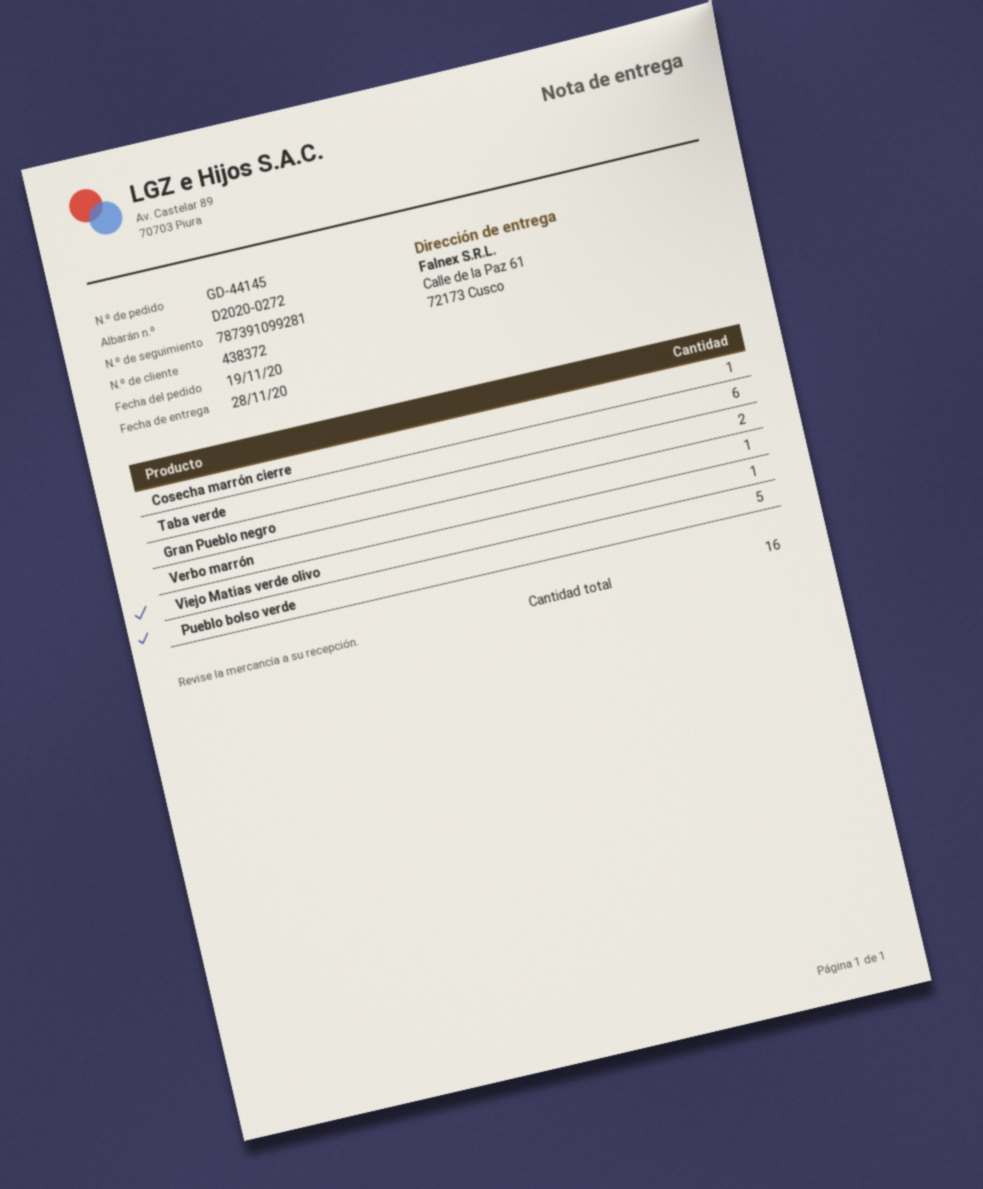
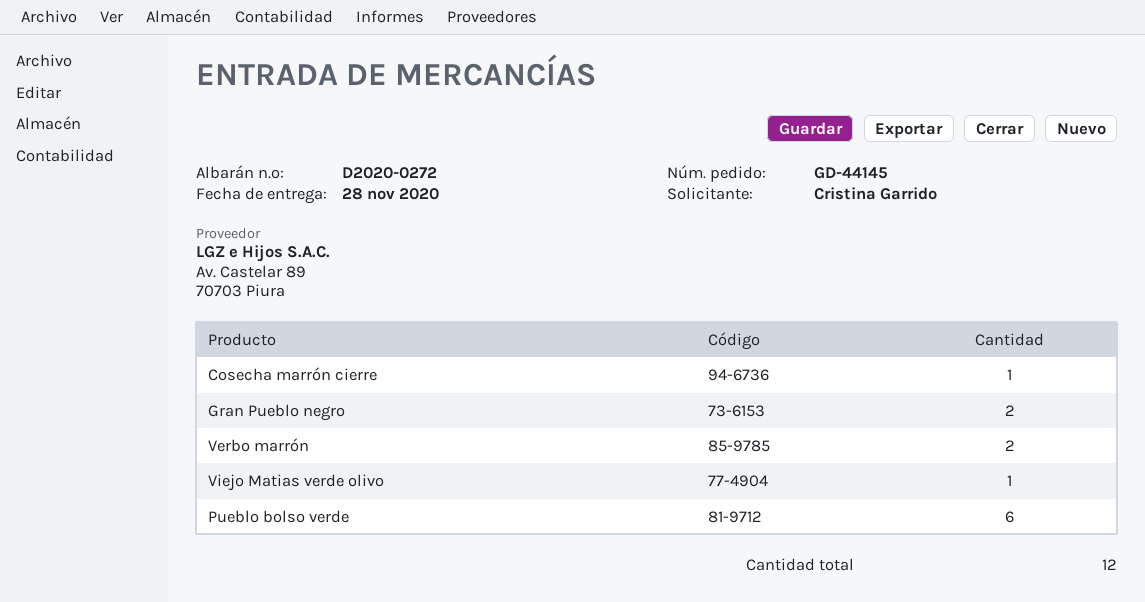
Taba verde: 6 -> none
Verbo marrón: 1 -> 2
Pueblo bolso verde: 5 -> 6
total quantity: 16 -> 12

